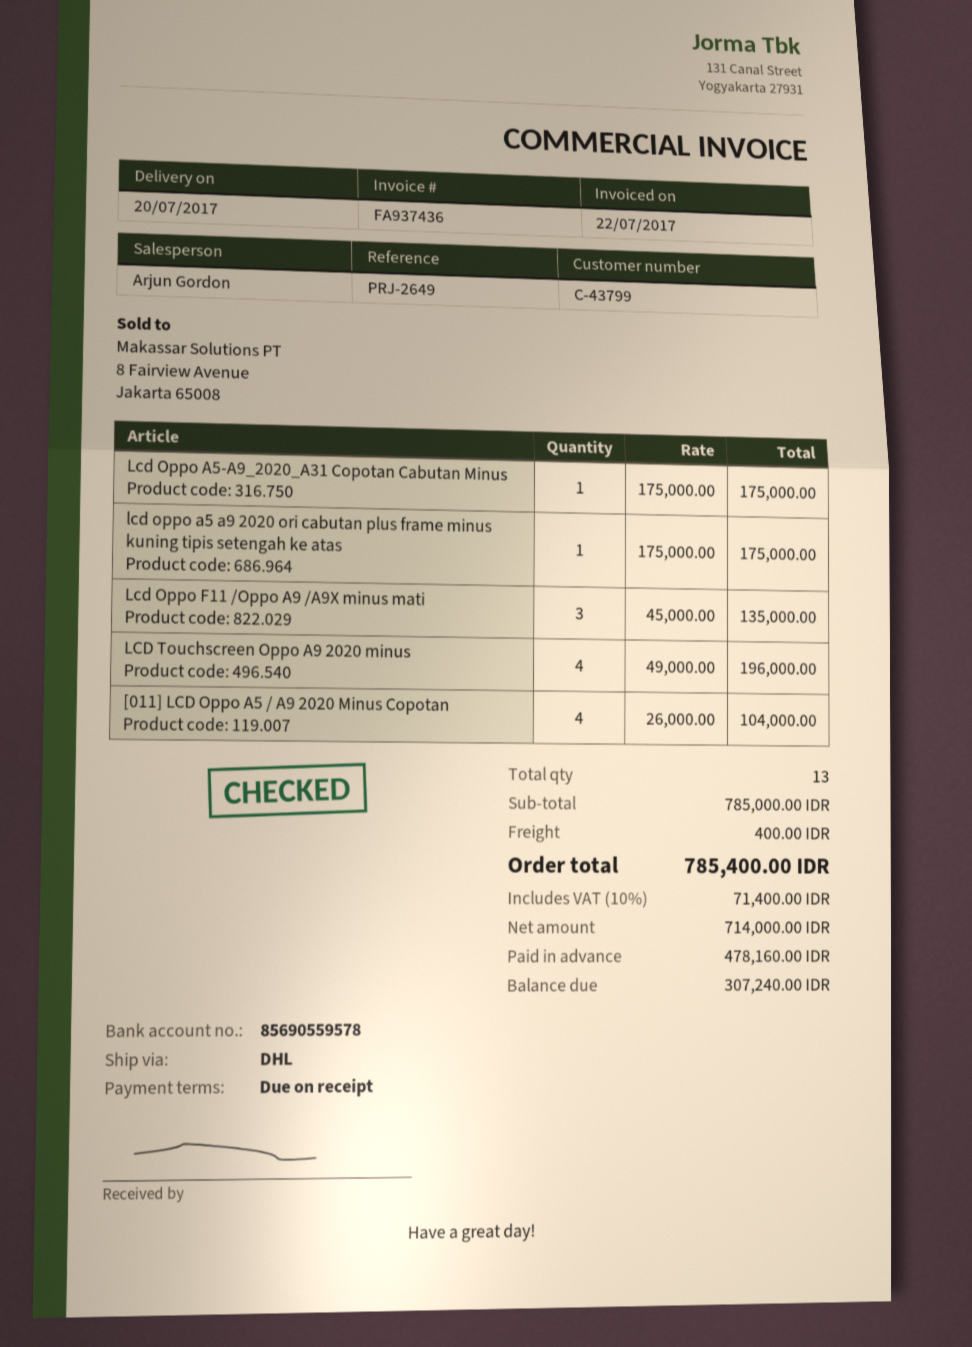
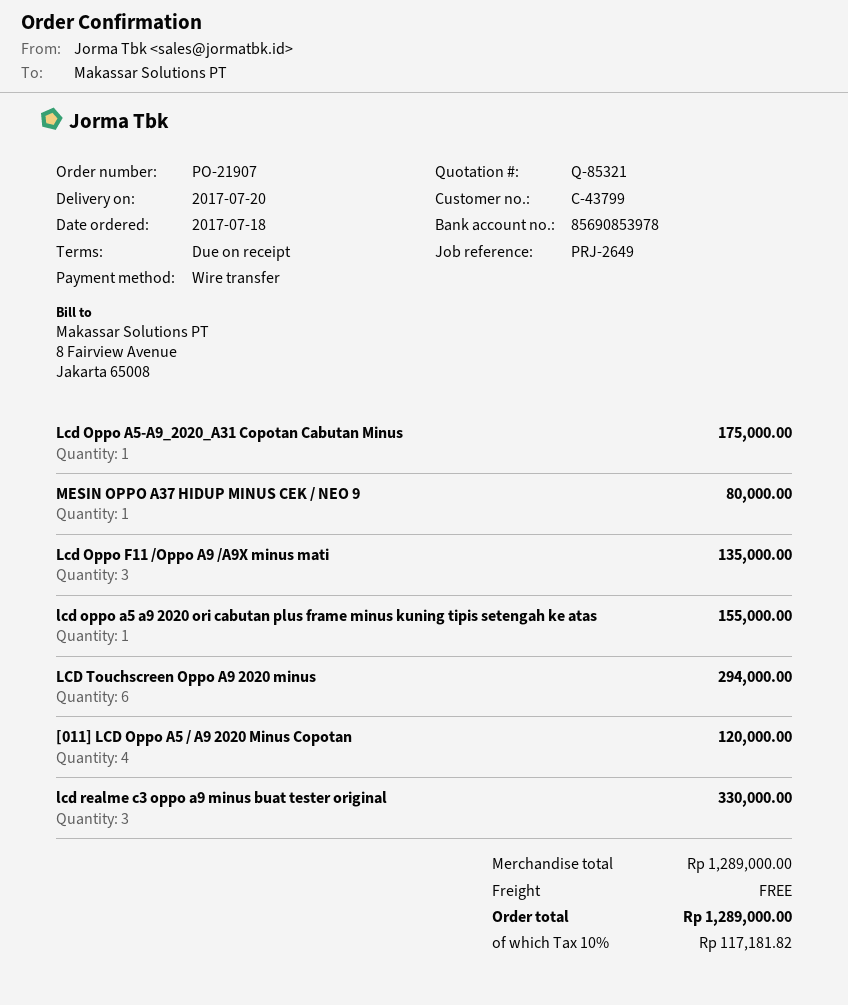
bank account: 85690559578 -> 85690853978
lcd oppo a5 a9 2020 ori cabutan plus frame minus kuning tipis setengah ke atas: 1 for 175000.00 -> 1 for 155000.00
LCD Touchscreen Oppo A9 2020 minus: 4 for 196000.00 -> 6 for 294000.00
[011] LCD Oppo A5 / A9 2020 Minus Copotan: 4 for 104000.00 -> 4 for 120000.00
MESIN OPPO A37 HIDUP MINUS CEK / NEO 9: none -> 1 for 80000.00
lcd realme c3 oppo a9 minus buat tester original: none -> 3 for 330000.00
subtotal: 785000.00 -> 1289000.00
shipping: 400.00 -> 0.00
tax: 10% = 71400.00 -> 10% = 117181.82
total: 785400.00 -> 1289000.00

